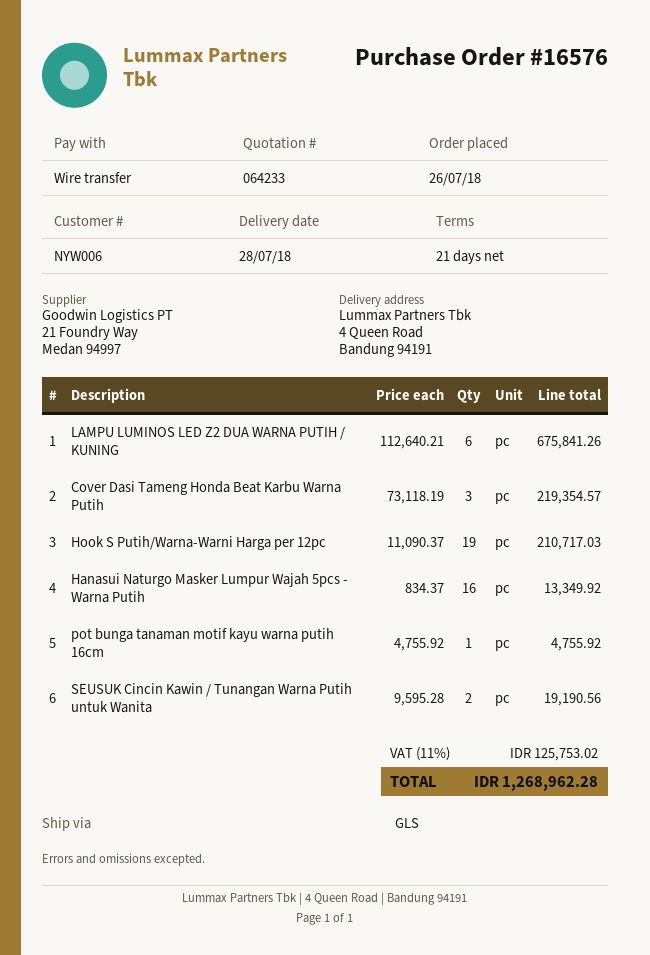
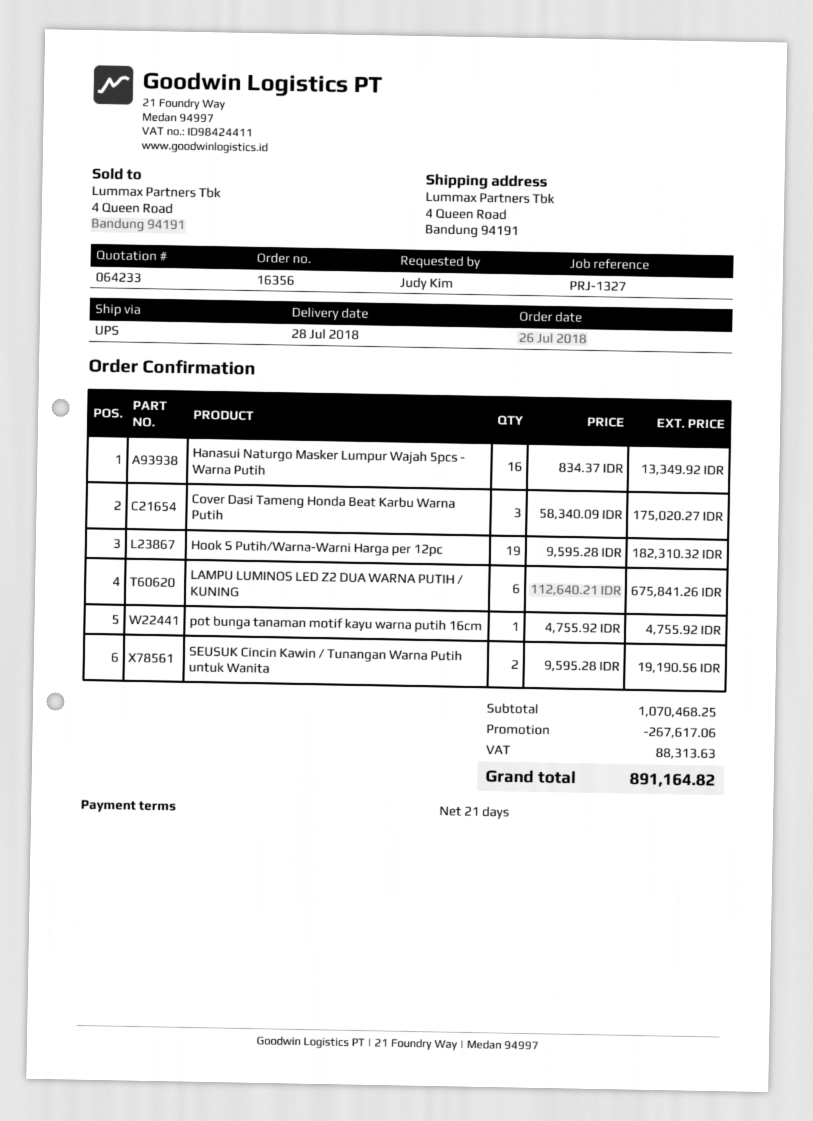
order number: 16576 -> 16356
shipping method: GLS -> UPS
Cover Dasi Tameng Honda Beat Karbu Warna Putih: 3 x 73118.19 = 219354.57 -> 3 x 58340.09 = 175020.27
Hook S Putih/Warna-Warni Harga per 12pc: 19 x 11090.37 = 210717.03 -> 19 x 9595.28 = 182310.32
discount: none -> 267617.06
tax: 125753.02 -> 88313.63
total: 1268962.28 -> 891164.82

